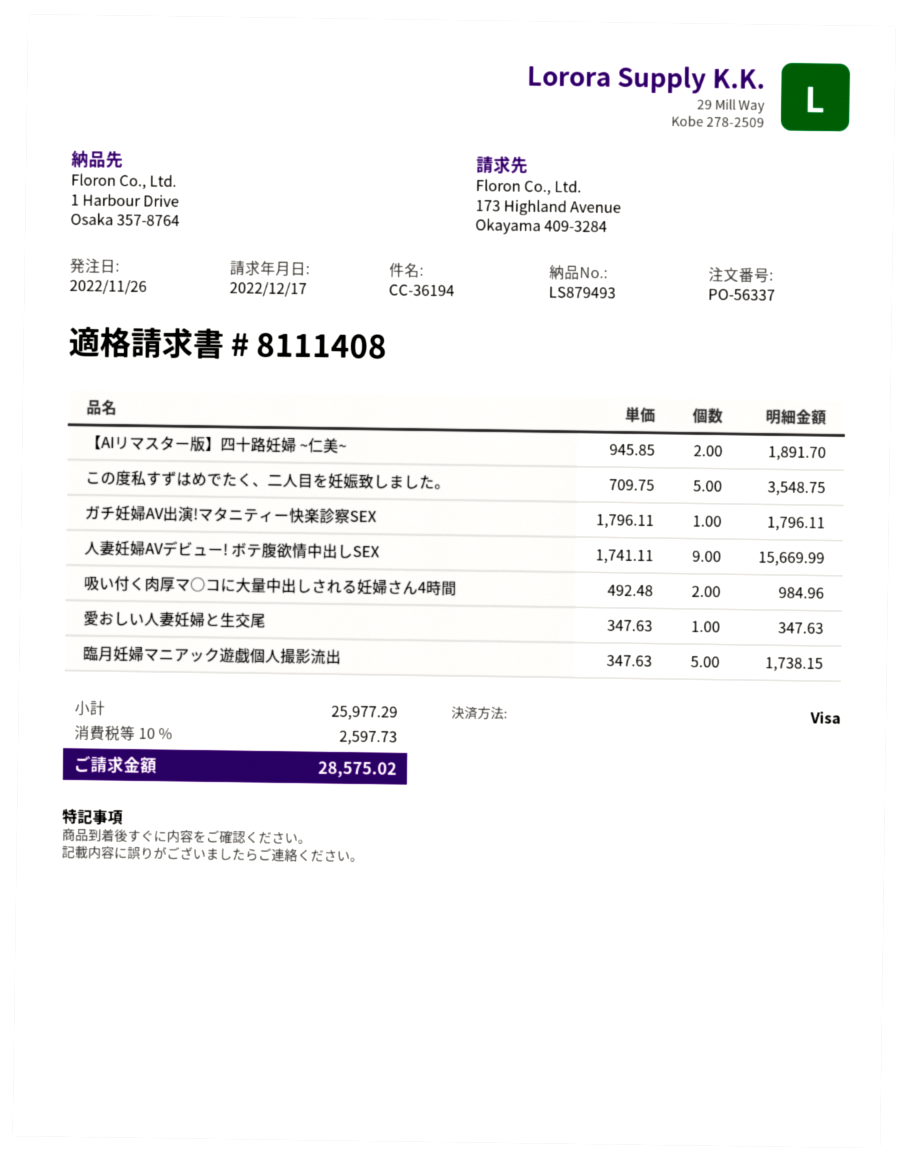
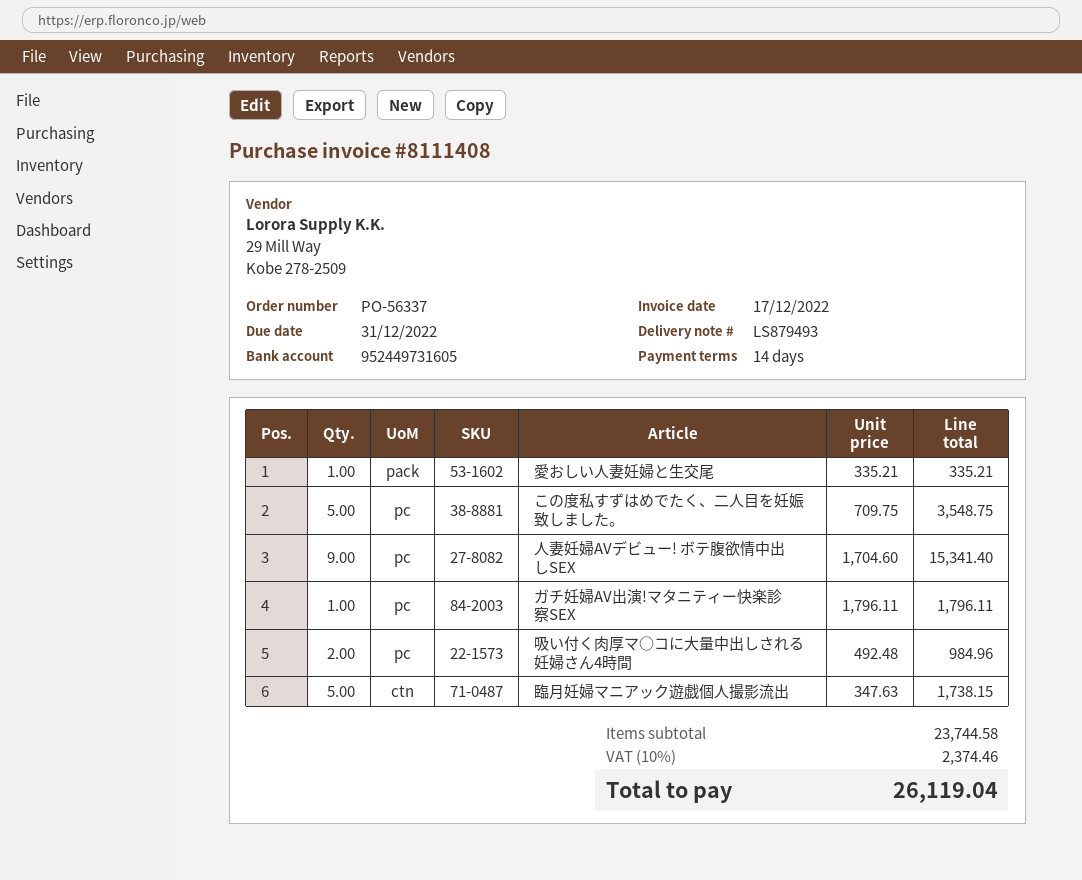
【AIリマスター版】四十路妊婦 ~仁美~: 2 x 945.85 = 1891.70 -> none
人妻妊婦AVデビュー! ボテ腹欲情中出しSEX: 9 x 1741.11 = 15669.99 -> 9 x 1704.60 = 15341.40
愛おしい人妻妊婦と生交尾: 1 x 347.63 = 347.63 -> 1 x 335.21 = 335.21
subtotal: 25977.29 -> 23744.58
tax: 10% = 2597.73 -> 10% = 2374.46
total: 28575.02 -> 26119.04

